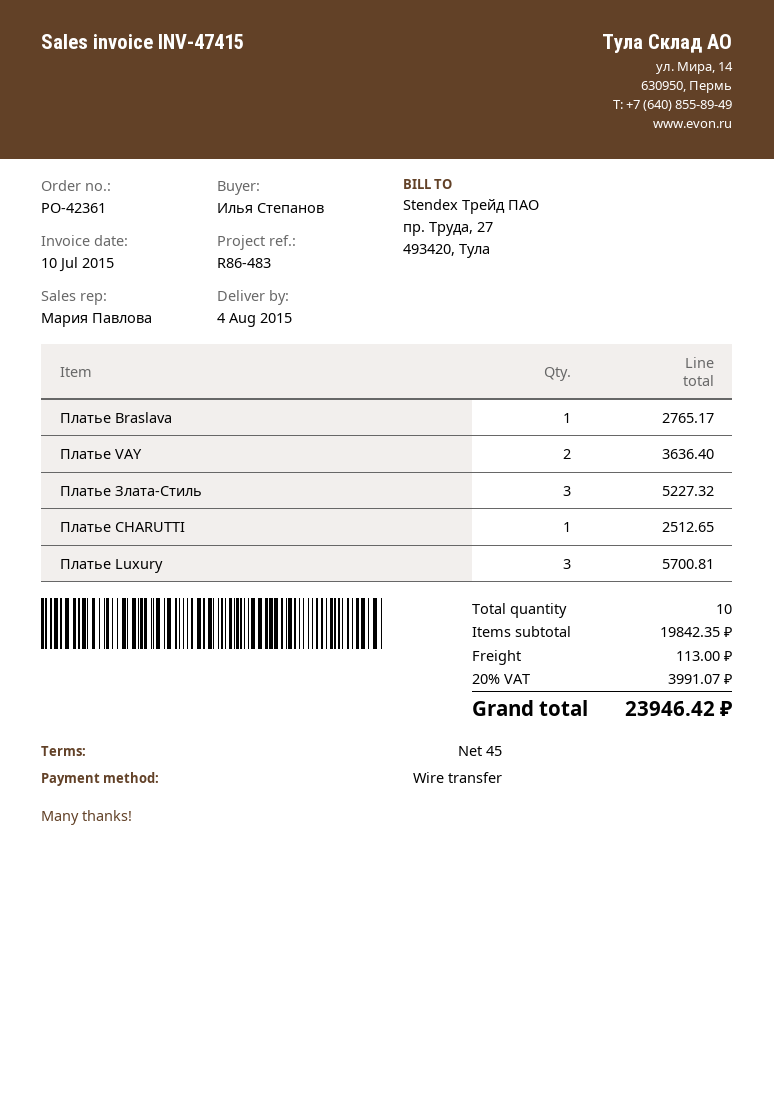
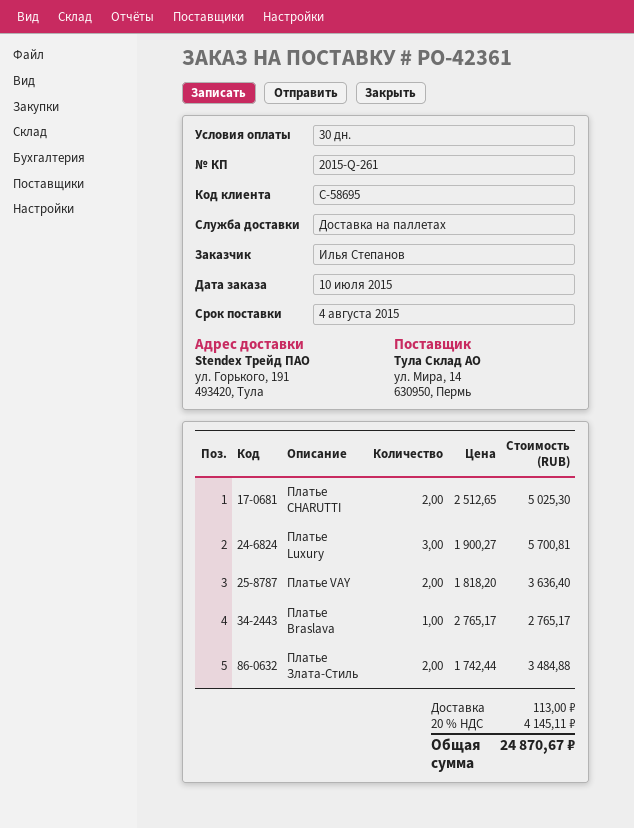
payment terms: 45 days -> 30 days
Платье Злата-Стиль: 3 for 5227.32 -> 2 for 3484.88
Платье CHARUTTI: 1 for 2512.65 -> 2 for 5025.30
tax: 20% = 3991.07 -> 20% = 4145.11
total: 23946.42 -> 24870.67

